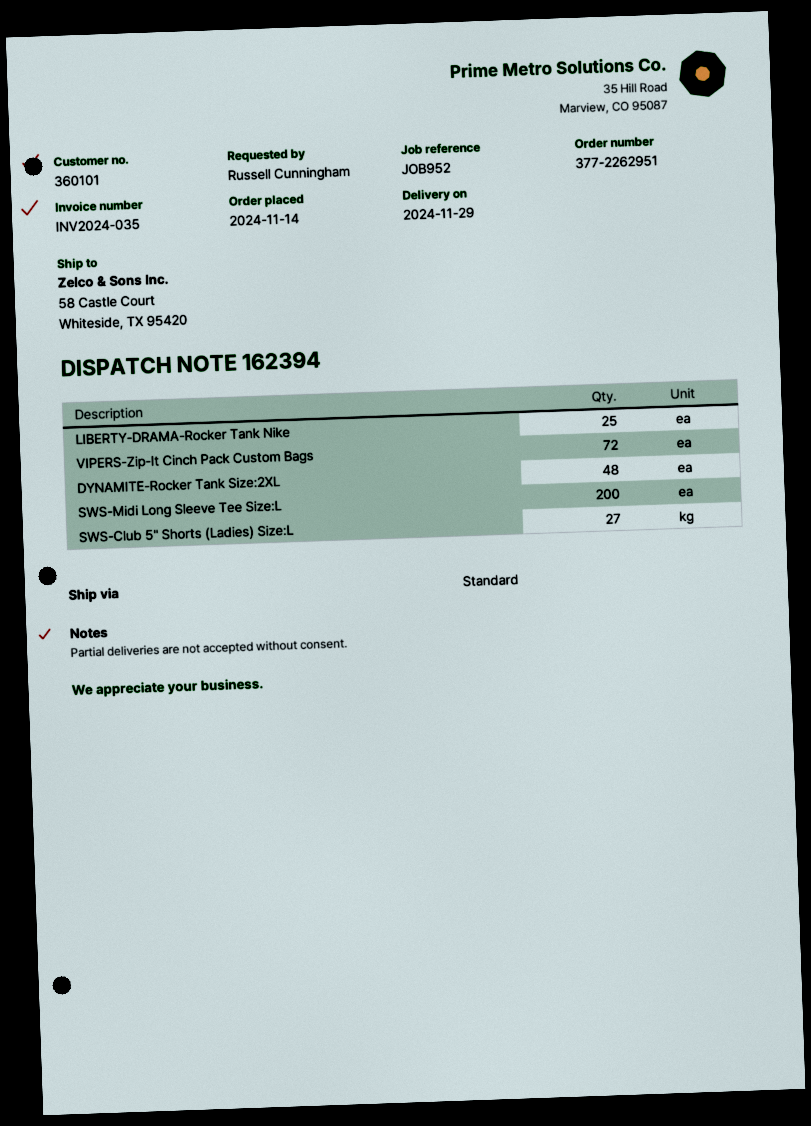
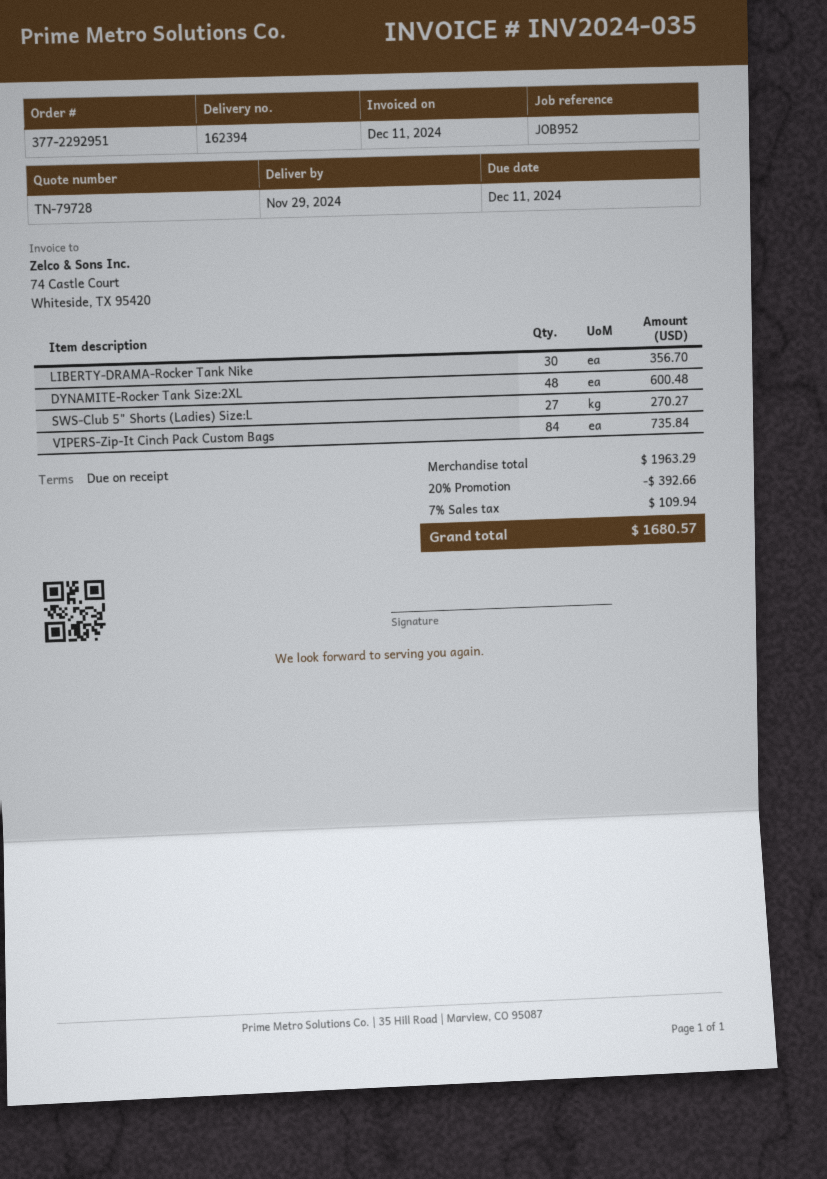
order number: 377-2262951 -> 377-2292951
LIBERTY-DRAMA-Rocker Tank Nike: 25 -> 30
VIPERS-Zip-It Cinch Pack Custom Bags: 72 -> 84
SWS-Midi Long Sleeve Tee Size:L: 200 -> none

